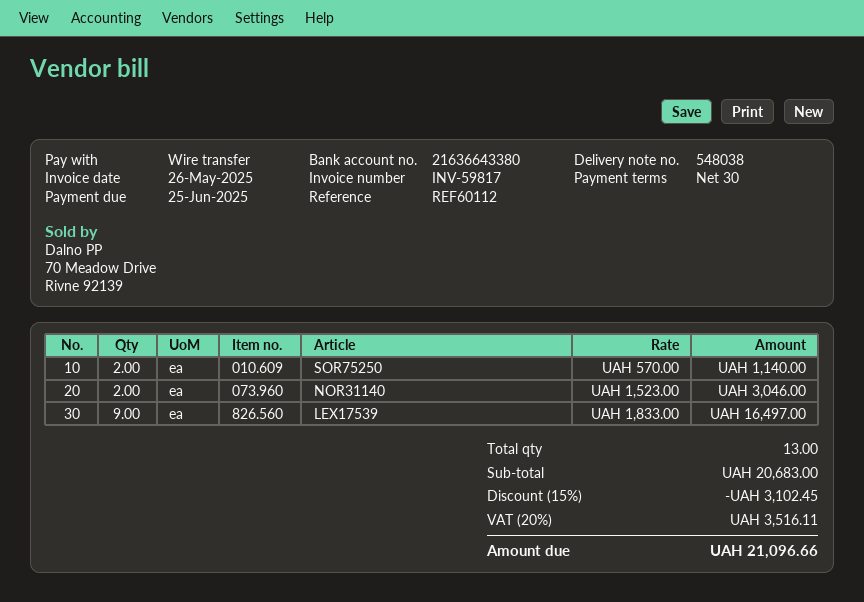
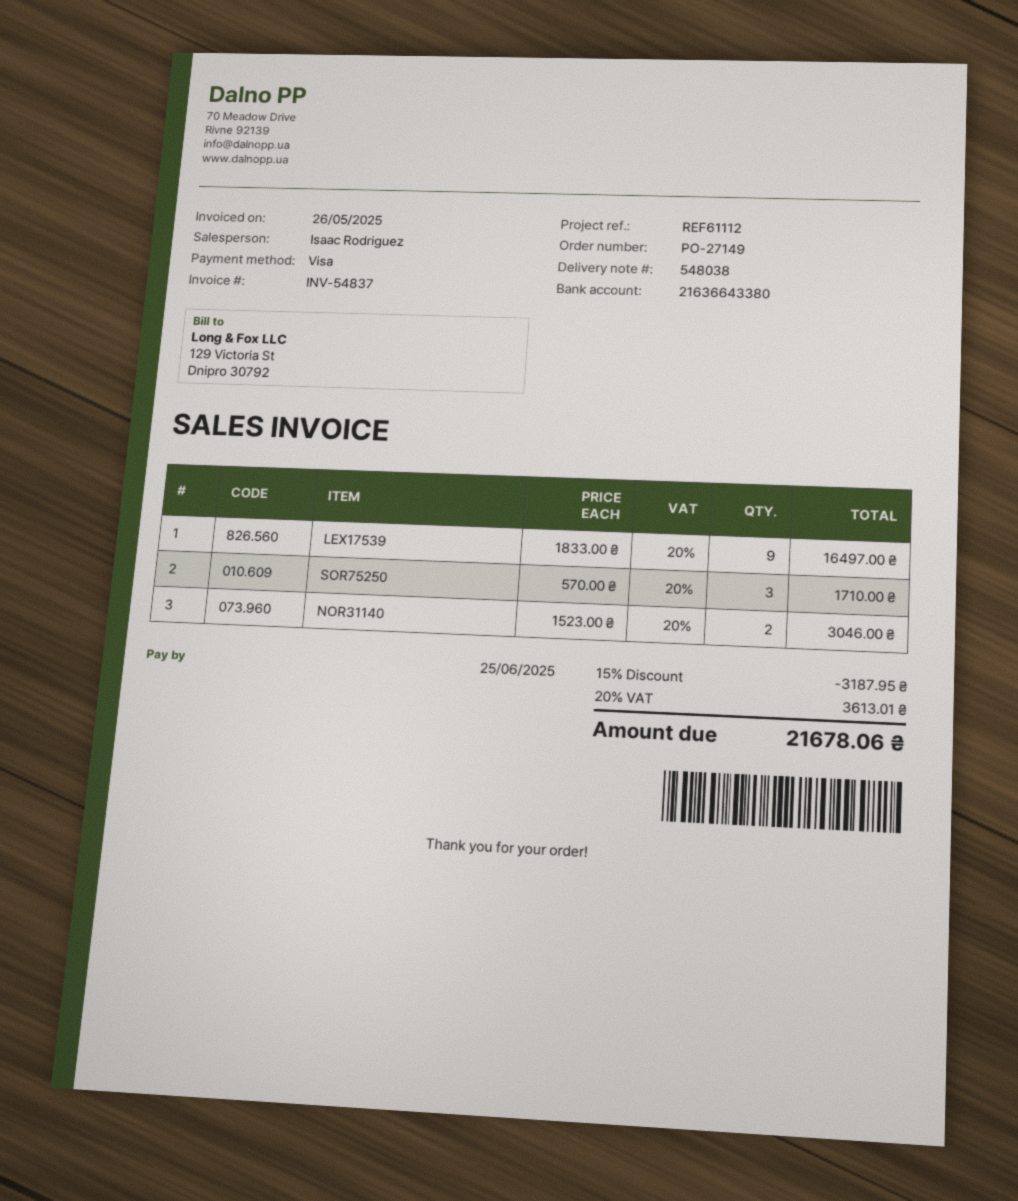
invoice number: INV-59817 -> INV-54837
reference: REF60112 -> REF61112
payment method: bank transfer -> Visa
SOR75250: 2 x 570.00 = 1140.00 -> 3 x 570.00 = 1710.00
discount: 15% = 3102.45 -> 15% = 3187.95
tax: 20% = 3516.11 -> 20% = 3613.01
total: 21096.66 -> 21678.06

